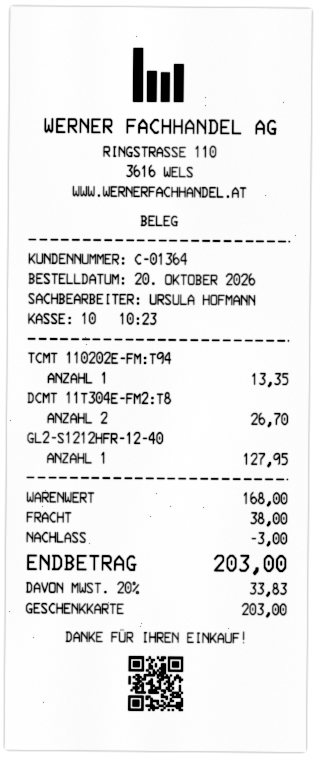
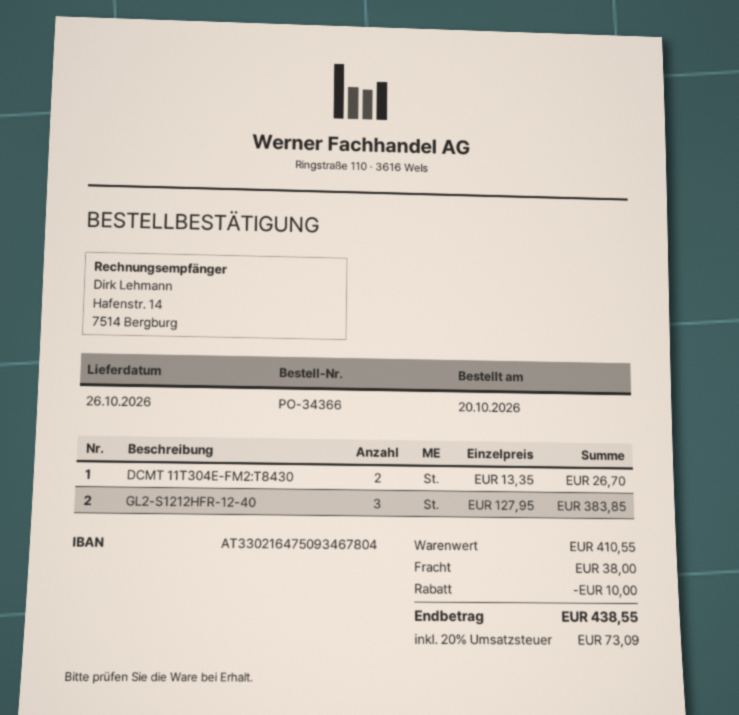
TCMT 110202E-FM:T94: 1 for 13.35 -> none
GL2-S1212HFR-12-40: 1 for 127.95 -> 3 for 383.85
subtotal: 168.00 -> 410.55
discount: 3.00 -> 10.00
tax: 20% = 33.83 -> 20% = 73.09
total: 203.00 -> 438.55

